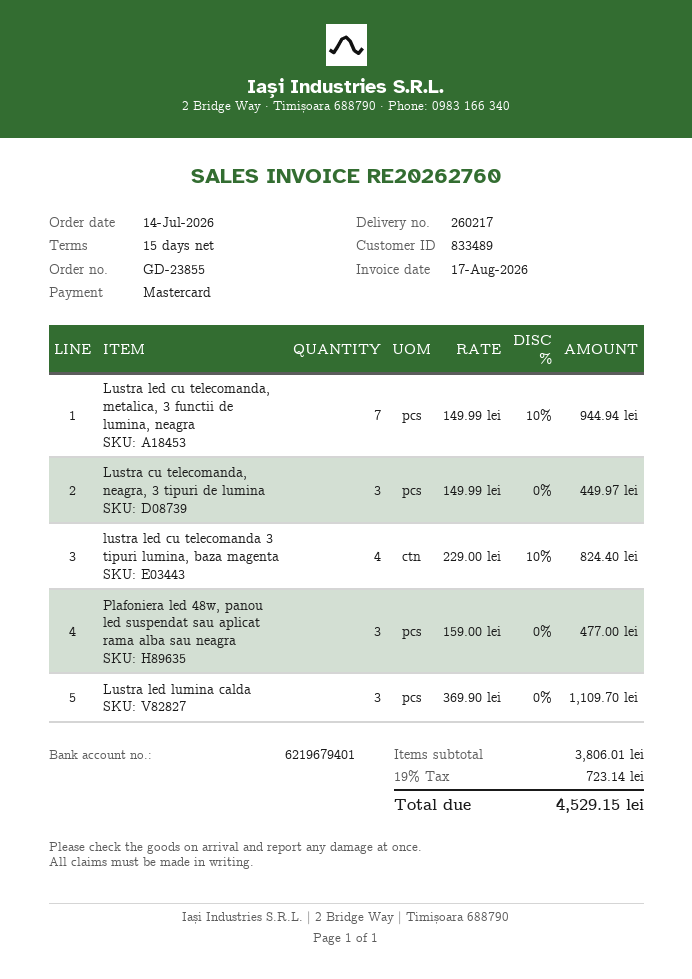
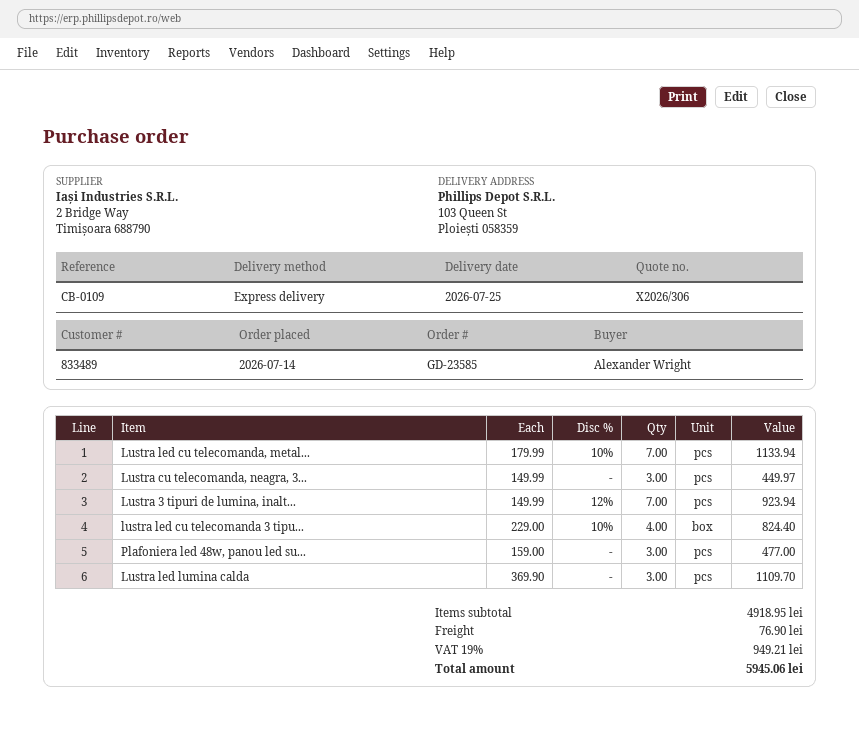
order number: GD-23855 -> GD-23585
Lustra led cu telecomanda, metalica, 3 functii de lumina, neagra: 7 x 149.99 - 10% = 944.94 -> 7 x 179.99 - 10% = 1133.94
Lustra 3 tipuri de lumina, inalt...: none -> 7 x 149.99 - 12% = 923.94
subtotal: 3806.01 -> 4918.95
shipping: none -> 76.90
tax: 19% = 723.14 -> 19% = 949.21
total: 4529.15 -> 5945.06

